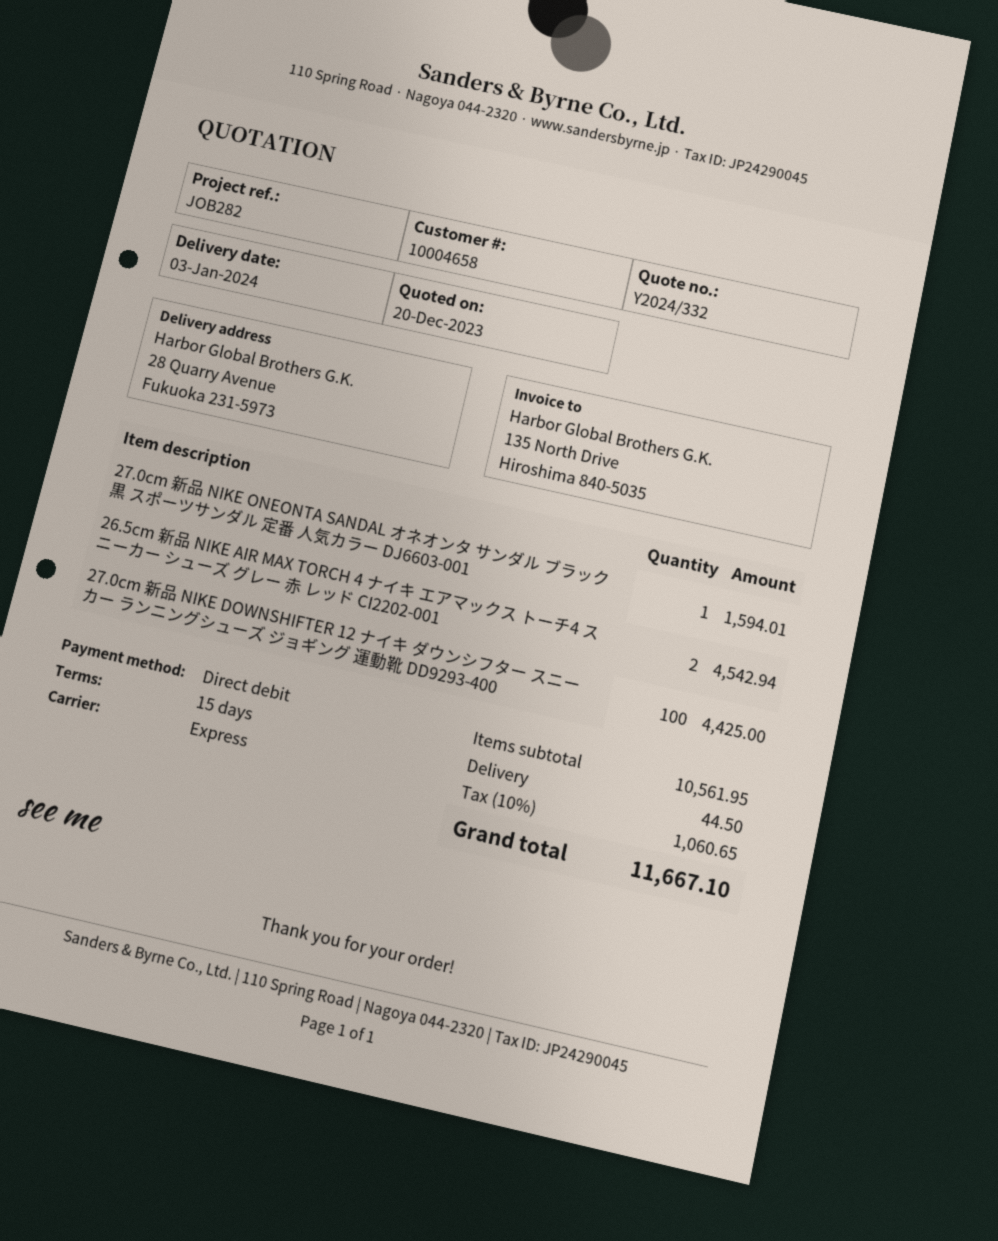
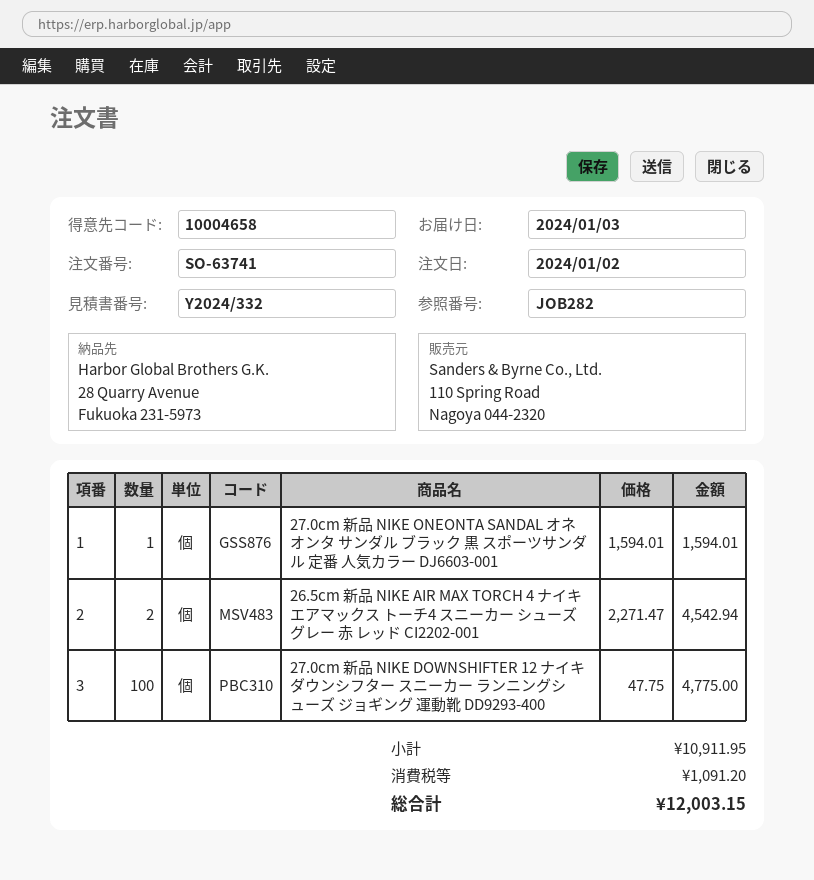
27.0cm 新品 NIKE DOWNSHIFTER 12 ナイキ ダウンシフター スニーカー ランニングシューズ ジョギング 運動靴 DD9293-400: 100 for 4425.00 -> 100 for 4775.00
subtotal: 10561.95 -> 10911.95
shipping: 44.50 -> none
tax: 1060.65 -> 1091.20
total: 11667.10 -> 12003.15

